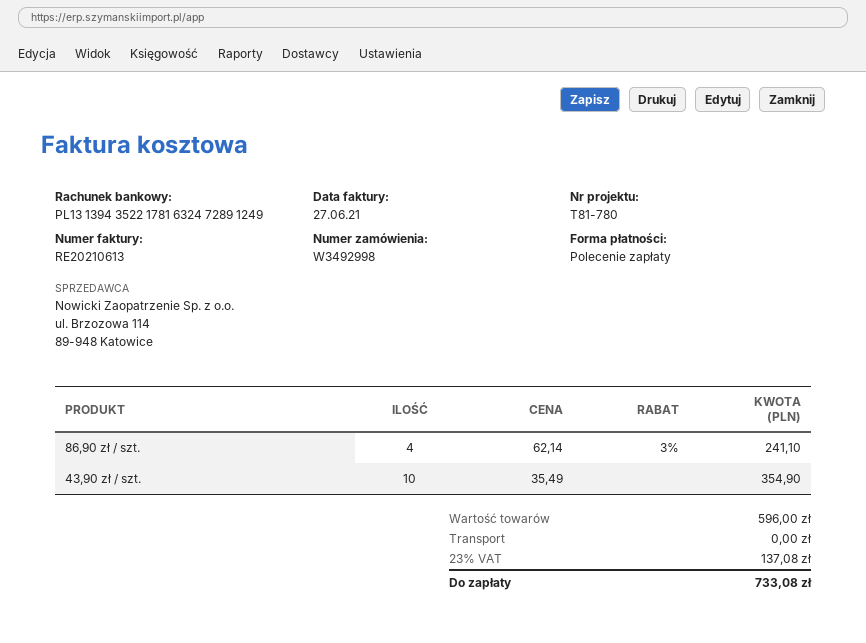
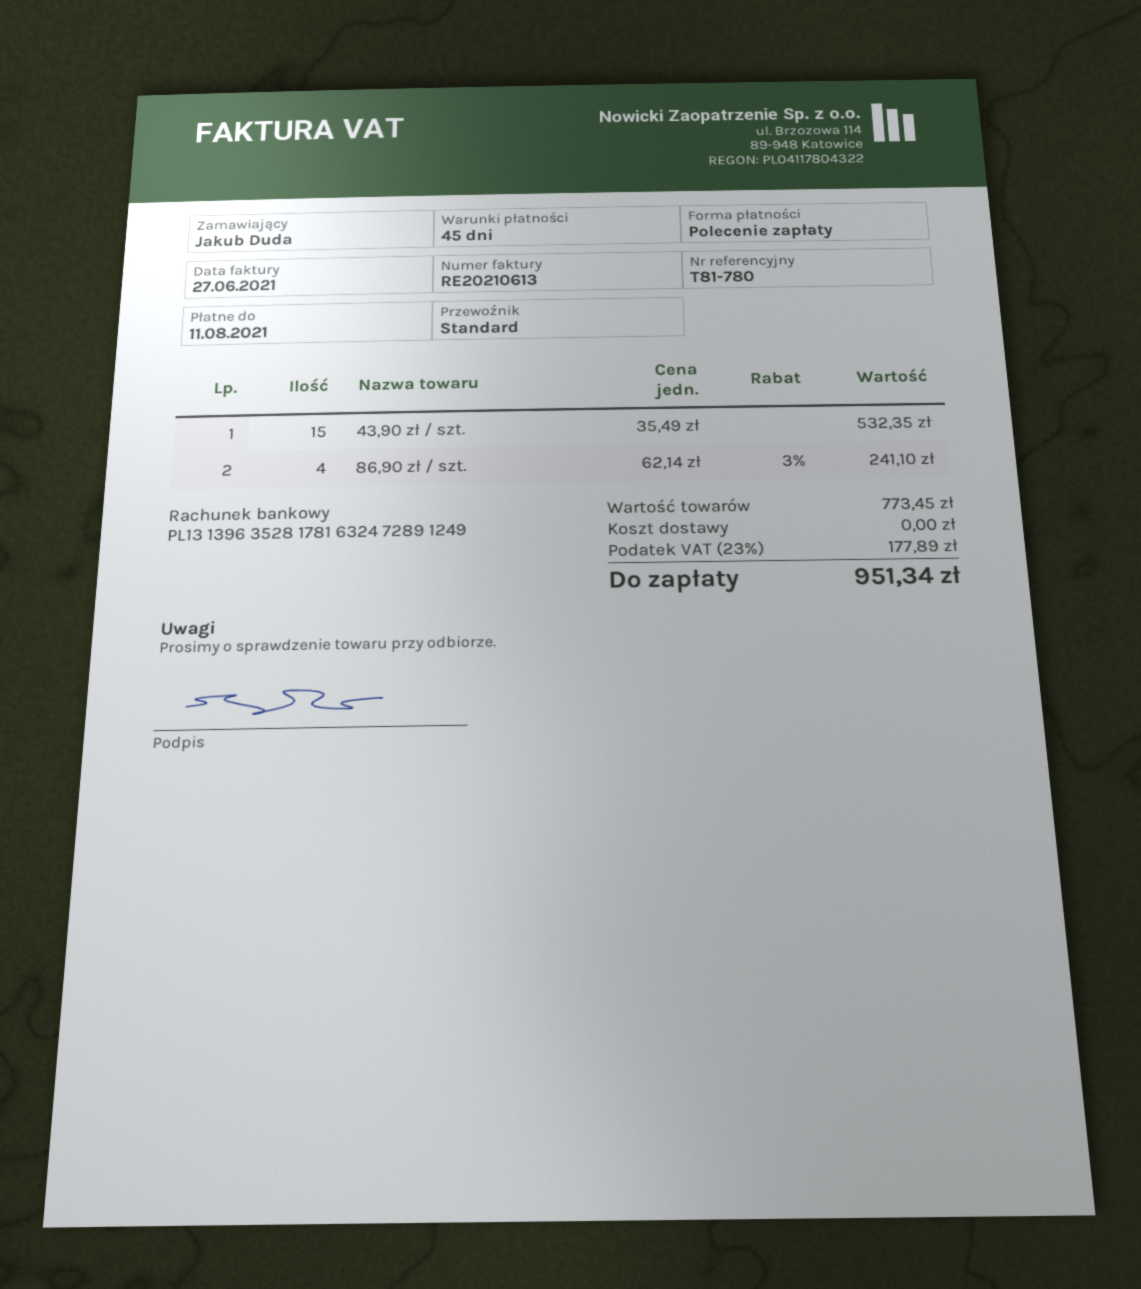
bank account: PL13139435221781632472891249 -> PL13139635281781632472891249
43,90 zł / szt.: 10 x 35.49 = 354.90 -> 15 x 35.49 = 532.35
subtotal: 596.00 -> 773.45
tax: 23% = 137.08 -> 23% = 177.89
total: 733.08 -> 951.34

